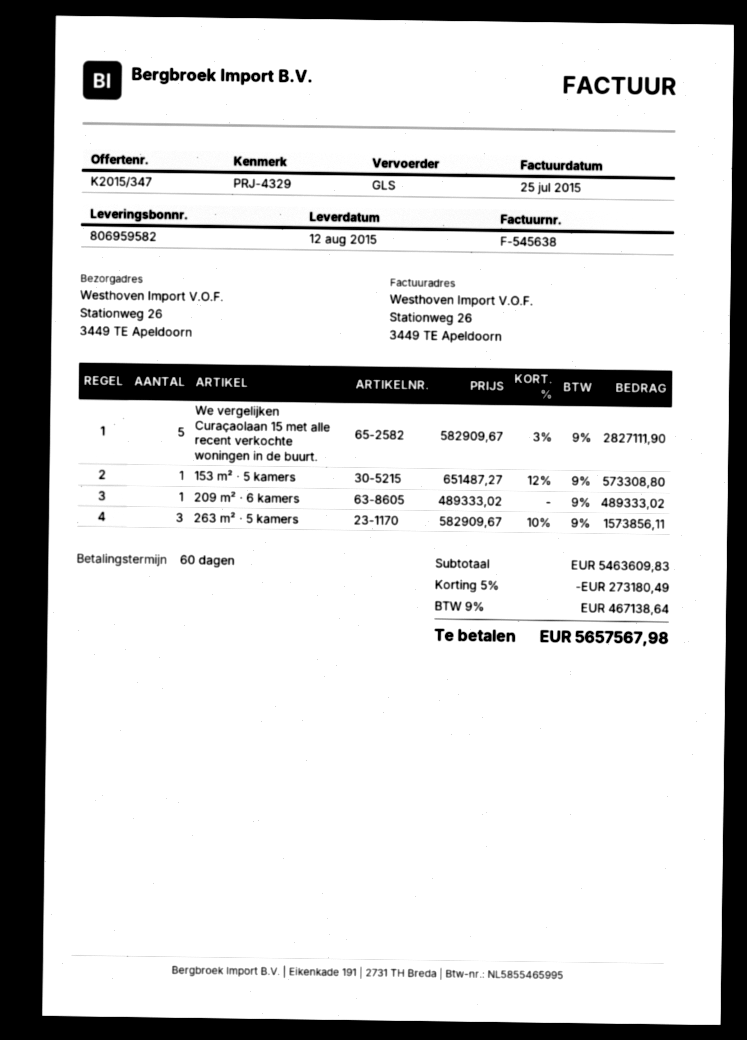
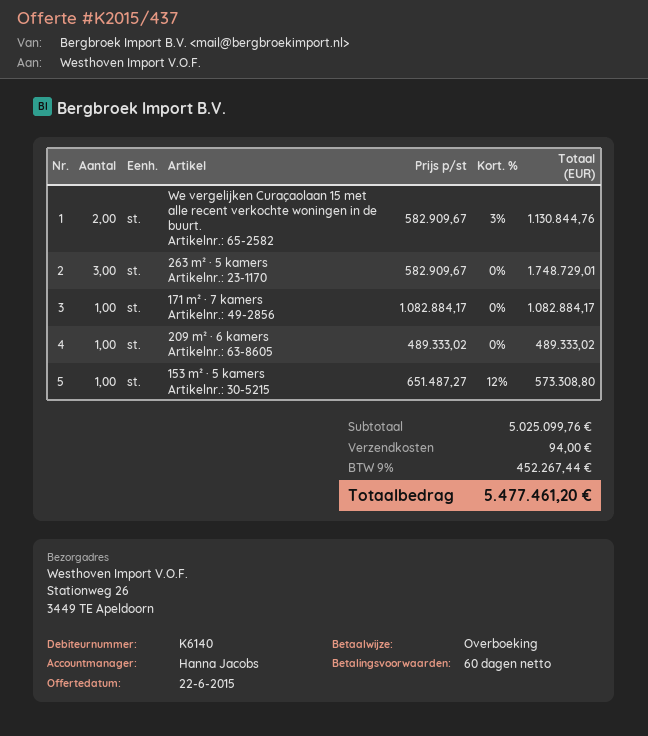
quote number: K2015/347 -> K2015/437
We vergelijken Curaçaolaan 15 met alle recent verkochte woningen in de buurt.: 5 x 582909.67 - 3% = 2827111.90 -> 2 x 582909.67 - 3% = 1130844.76
263 m² · 5 kamers: 3 x 582909.67 - 10% = 1573856.11 -> 3 x 582909.67 = 1748729.01
171 m² · 7 kamers: none -> 1 x 1082884.17 = 1082884.17
subtotal: 5463609.83 -> 5025099.76
discount: 5% = 273180.49 -> none
shipping: none -> 94.00
tax: 9% = 467138.64 -> 9% = 452267.44
total: 5657567.98 -> 5477461.20

